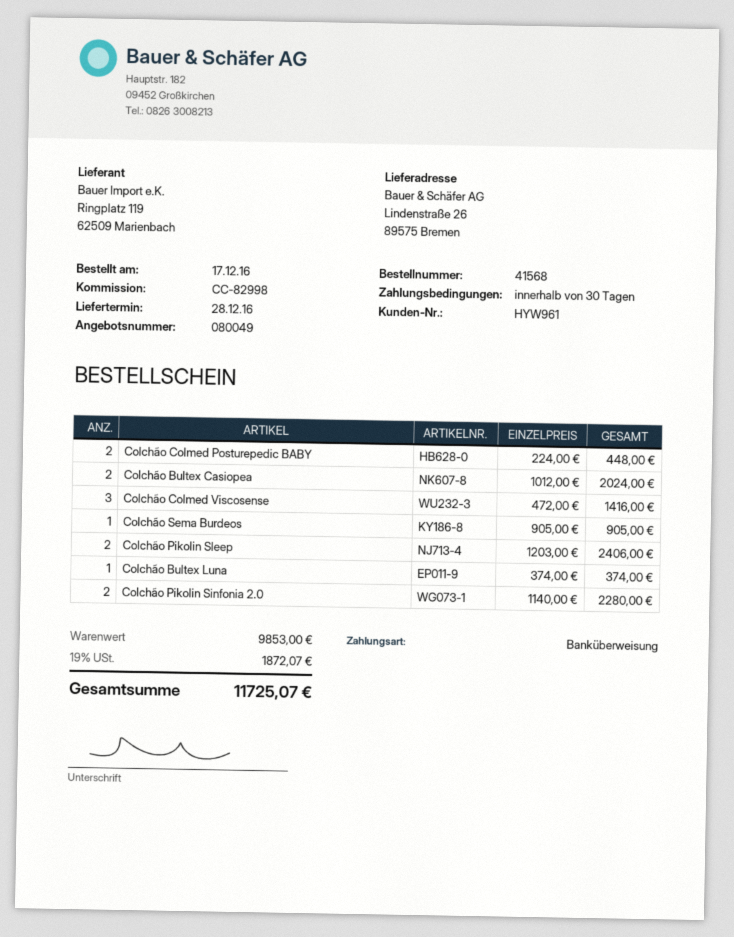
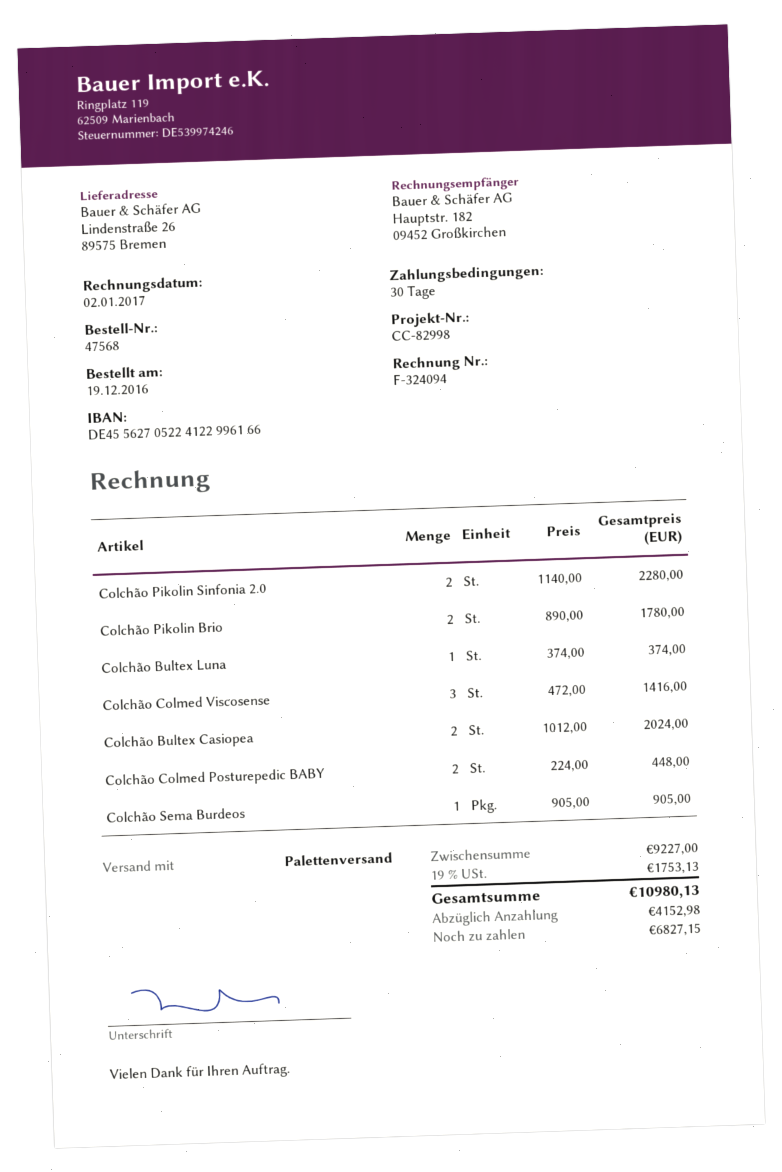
order number: 41568 -> 47568
order date: 2016-12-17 -> 2016-12-19
Colchão Pikolin Sleep: 2 x 1203.00 = 2406.00 -> none
Colchão Pikolin Brio: none -> 2 x 890.00 = 1780.00
subtotal: 9853.00 -> 9227.00
tax: 19% = 1872.07 -> 19% = 1753.13
total: 11725.07 -> 10980.13

